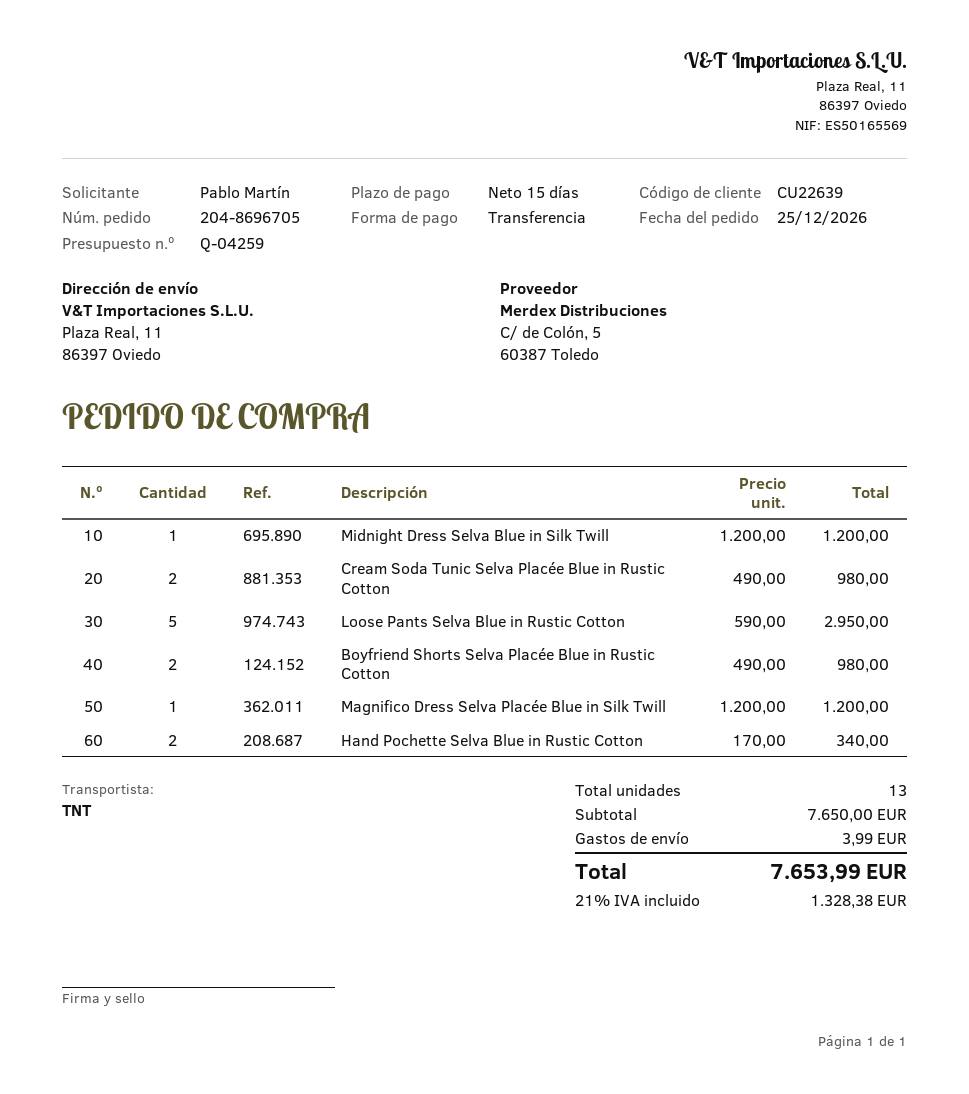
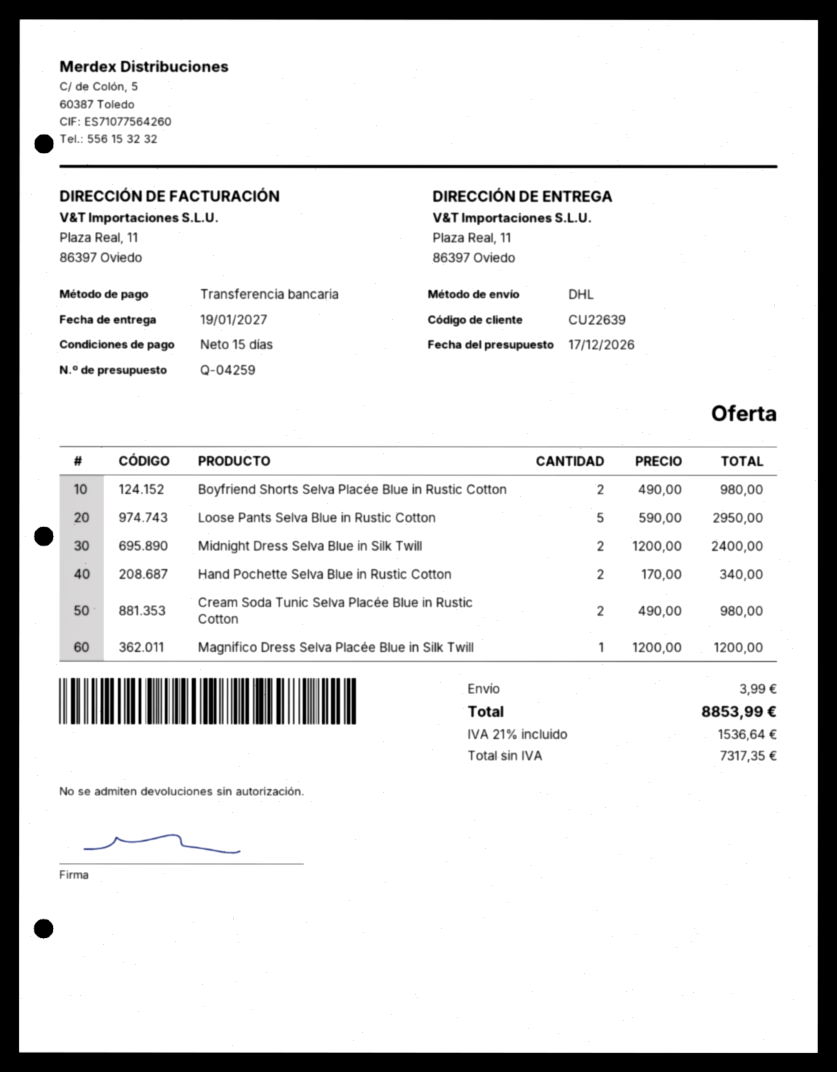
shipping method: TNT -> DHL
Midnight Dress Selva Blue in Silk Twill: 1 x 1200.00 = 1200.00 -> 2 x 1200.00 = 2400.00
tax: 21% = 1328.38 -> 21% = 1536.64
total: 7653.99 -> 8853.99

